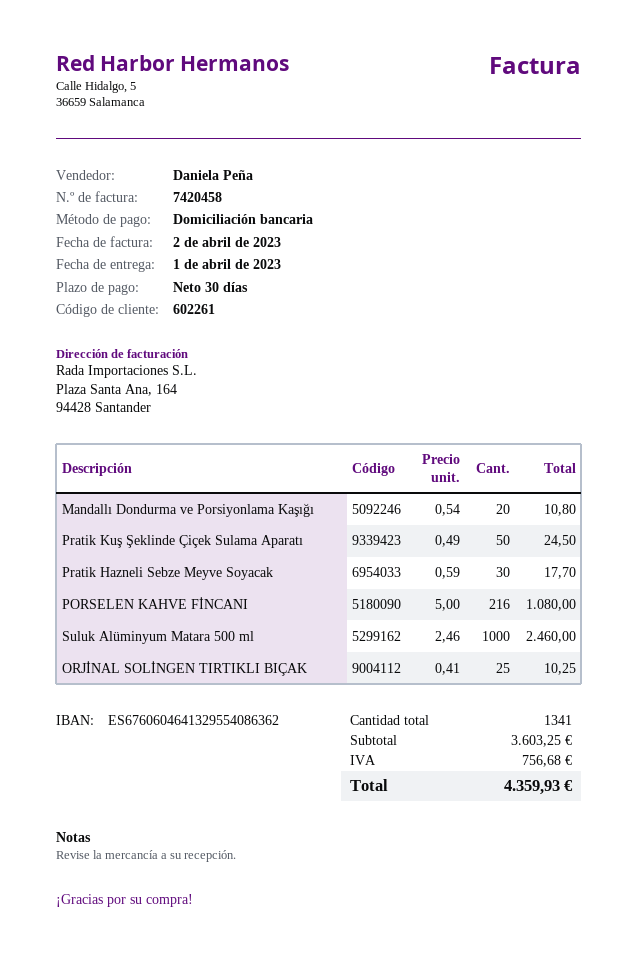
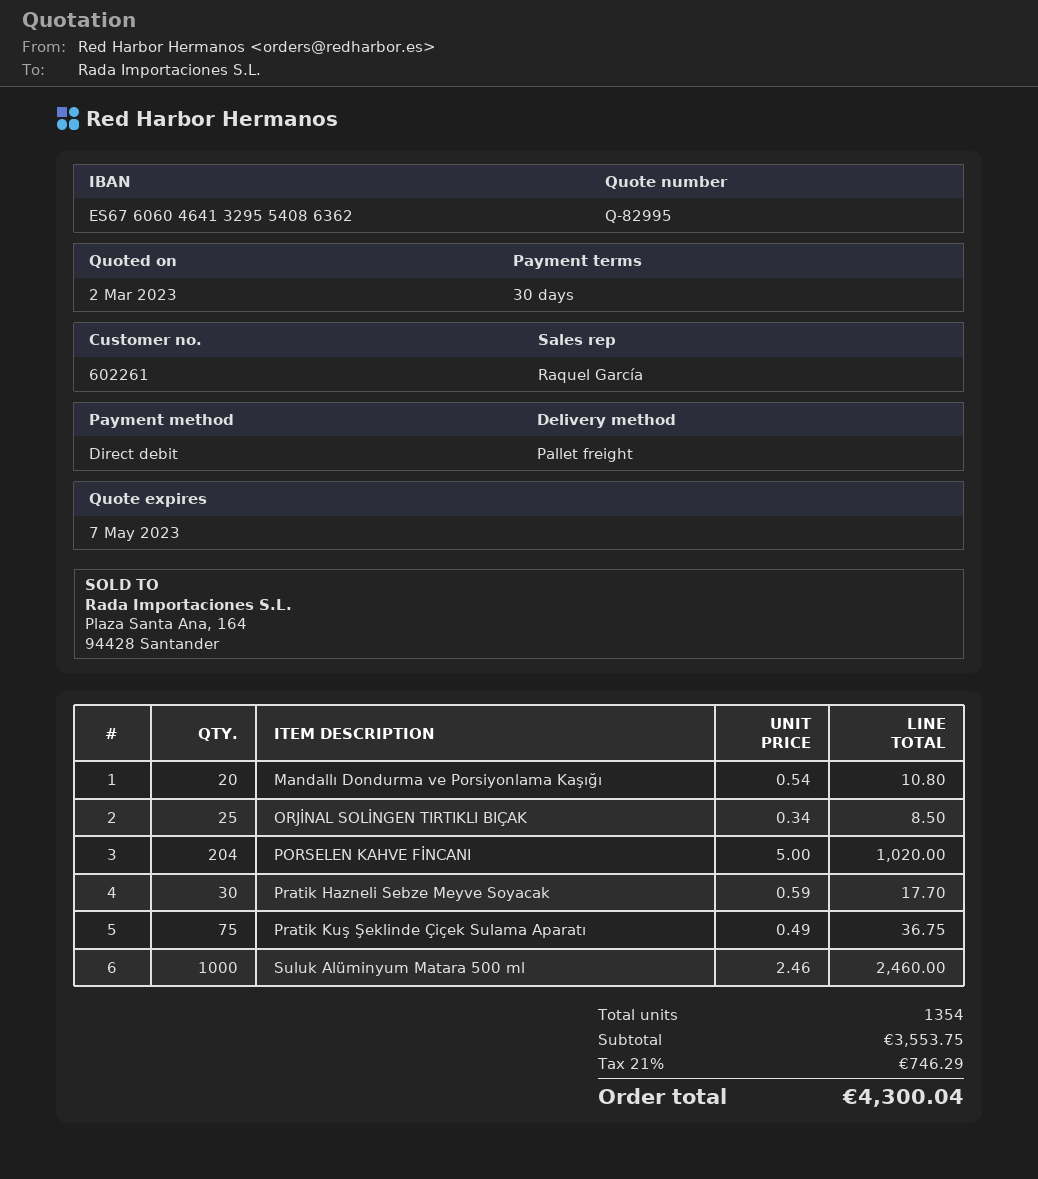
sales rep: Daniela Peña -> Raquel García
Pratik Kuş Şeklinde Çiçek Sulama Aparatı: 50 x 0.49 = 24.50 -> 75 x 0.49 = 36.75
PORSELEN KAHVE FİNCANI: 216 x 5.00 = 1080.00 -> 204 x 5.00 = 1020.00
ORJİNAL SOLİNGEN TIRTIKLI BIÇAK: 25 x 0.41 = 10.25 -> 25 x 0.34 = 8.50
total quantity: 1341 -> 1354
subtotal: 3603.25 -> 3553.75
tax: 756.68 -> 746.29
total: 4359.93 -> 4300.04

